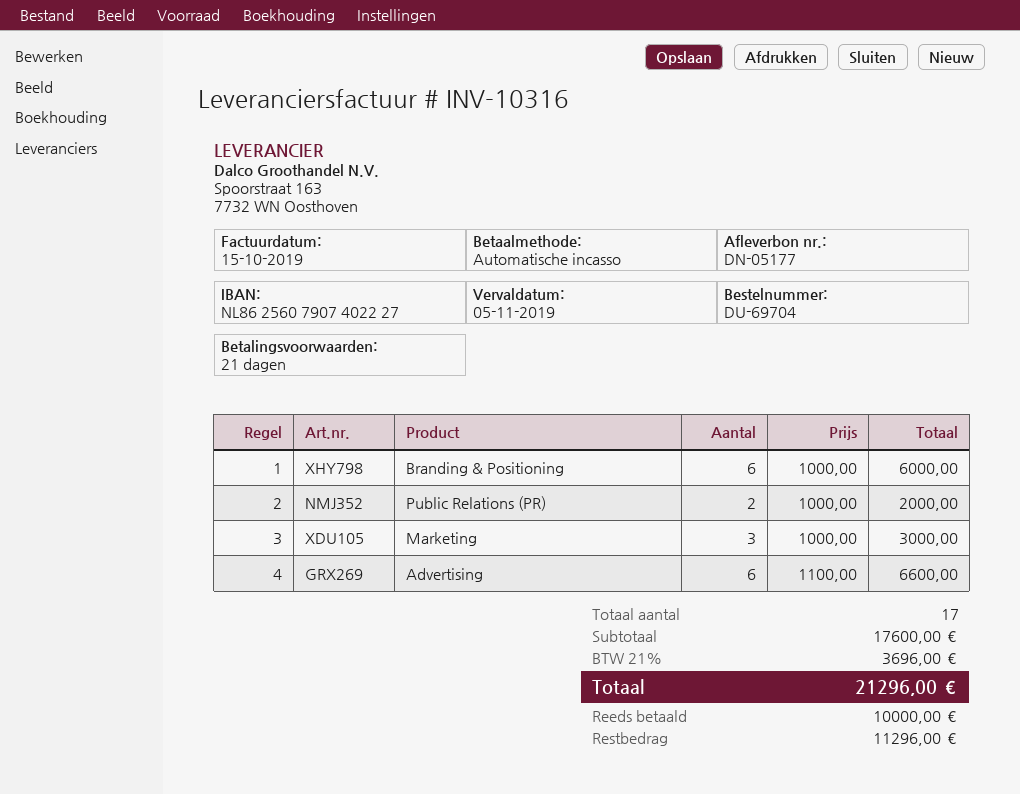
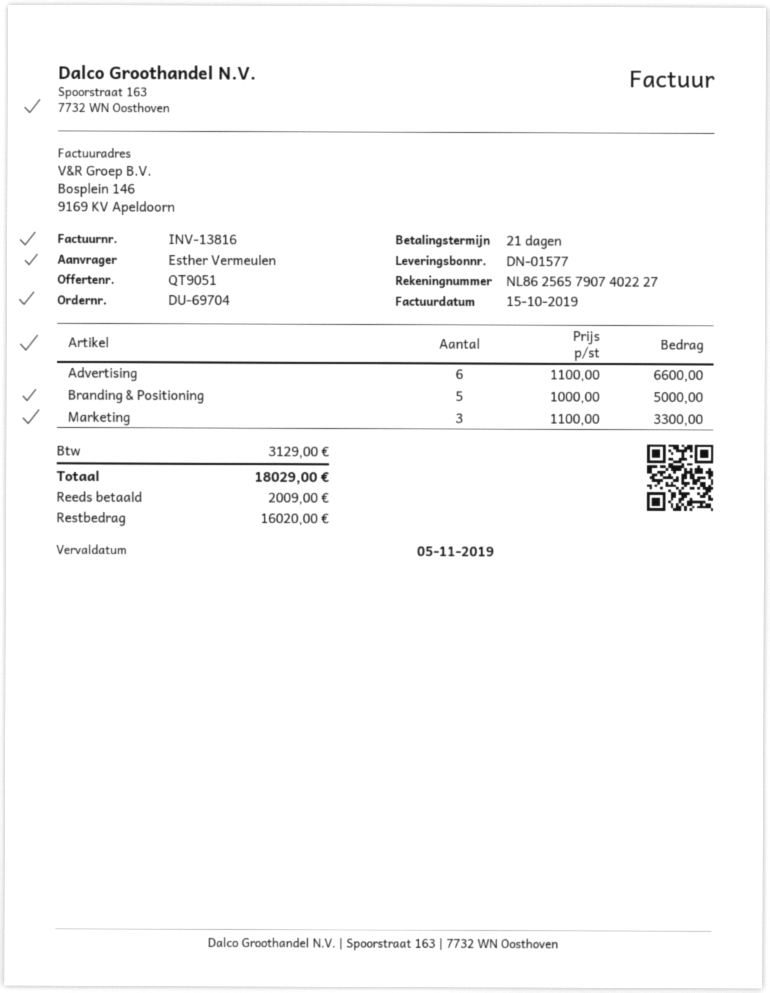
delivery note number: DN-05177 -> DN-01577
invoice number: INV-10316 -> INV-13816
bank account: NL8625607907402227 -> NL8625657907402227
Branding & Positioning: 6 x 1000.00 = 6000.00 -> 5 x 1000.00 = 5000.00
Public Relations (PR): 2 x 1000.00 = 2000.00 -> none
Marketing: 3 x 1000.00 = 3000.00 -> 3 x 1100.00 = 3300.00
tax: 3696.00 -> 3129.00
total: 21296.00 -> 18029.00
deposit: 10000.00 -> 2009.00
balance: 11296.00 -> 16020.00

